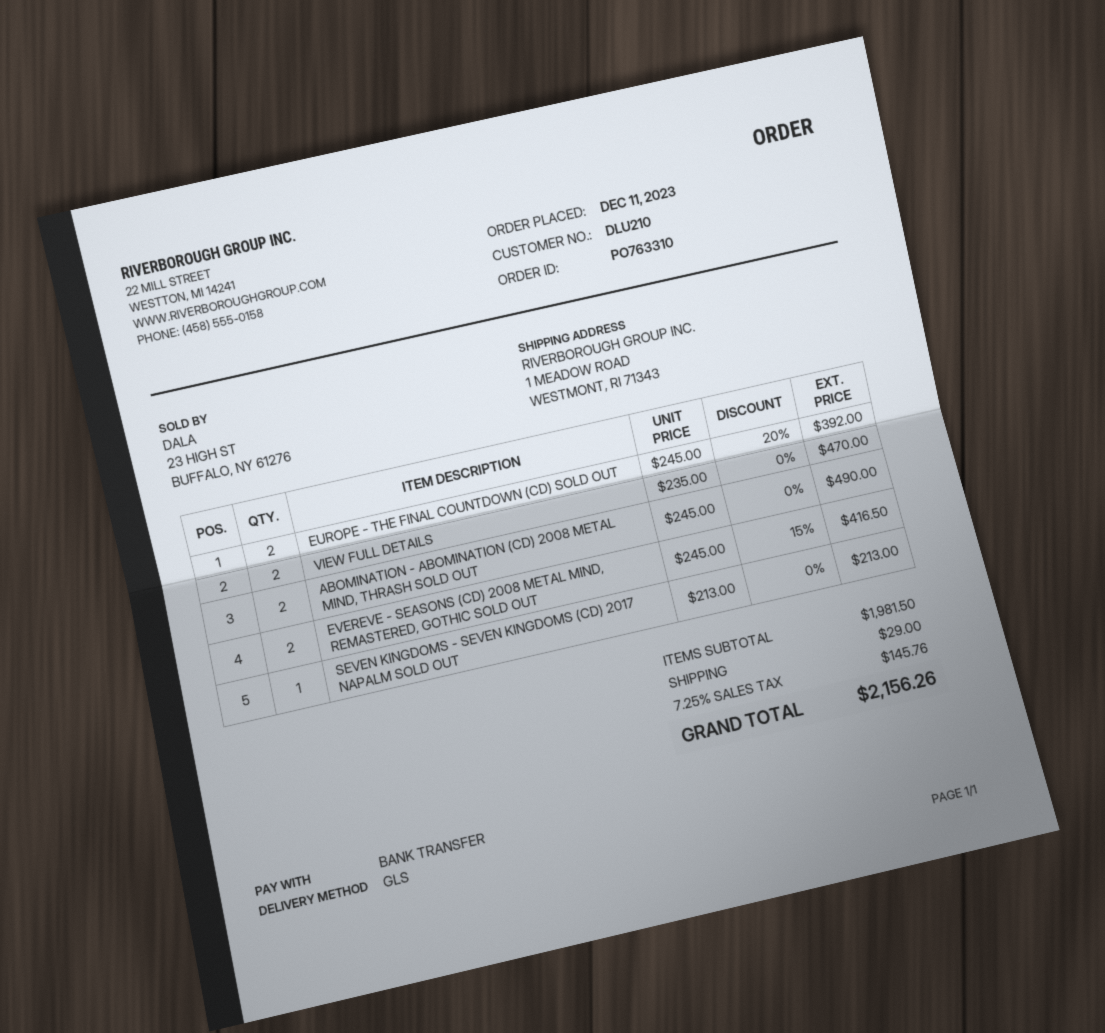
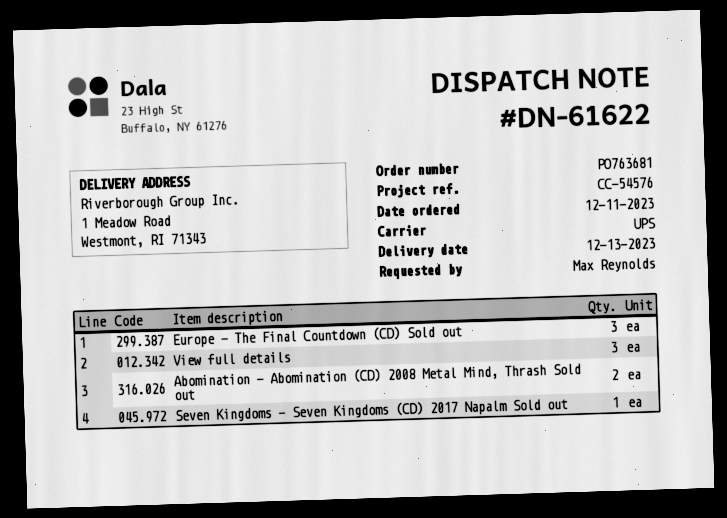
order number: PO763310 -> PO763681
shipping method: GLS -> UPS
EUROPE - THE FINAL COUNTDOWN (CD) SOLD OUT: 2 -> 3
VIEW FULL DETAILS: 2 -> 3
EVEREVE - SEASONS (CD) 2008 METAL MIND, REMASTERED, GOTHIC SOLD OUT: 2 -> none

